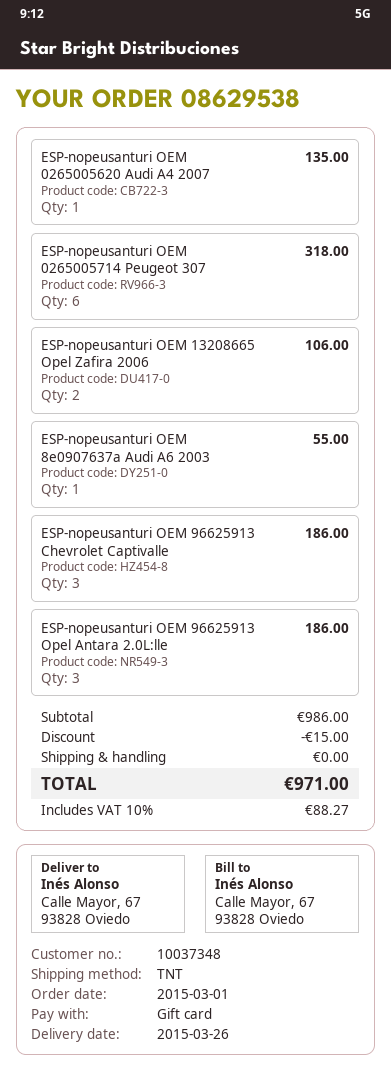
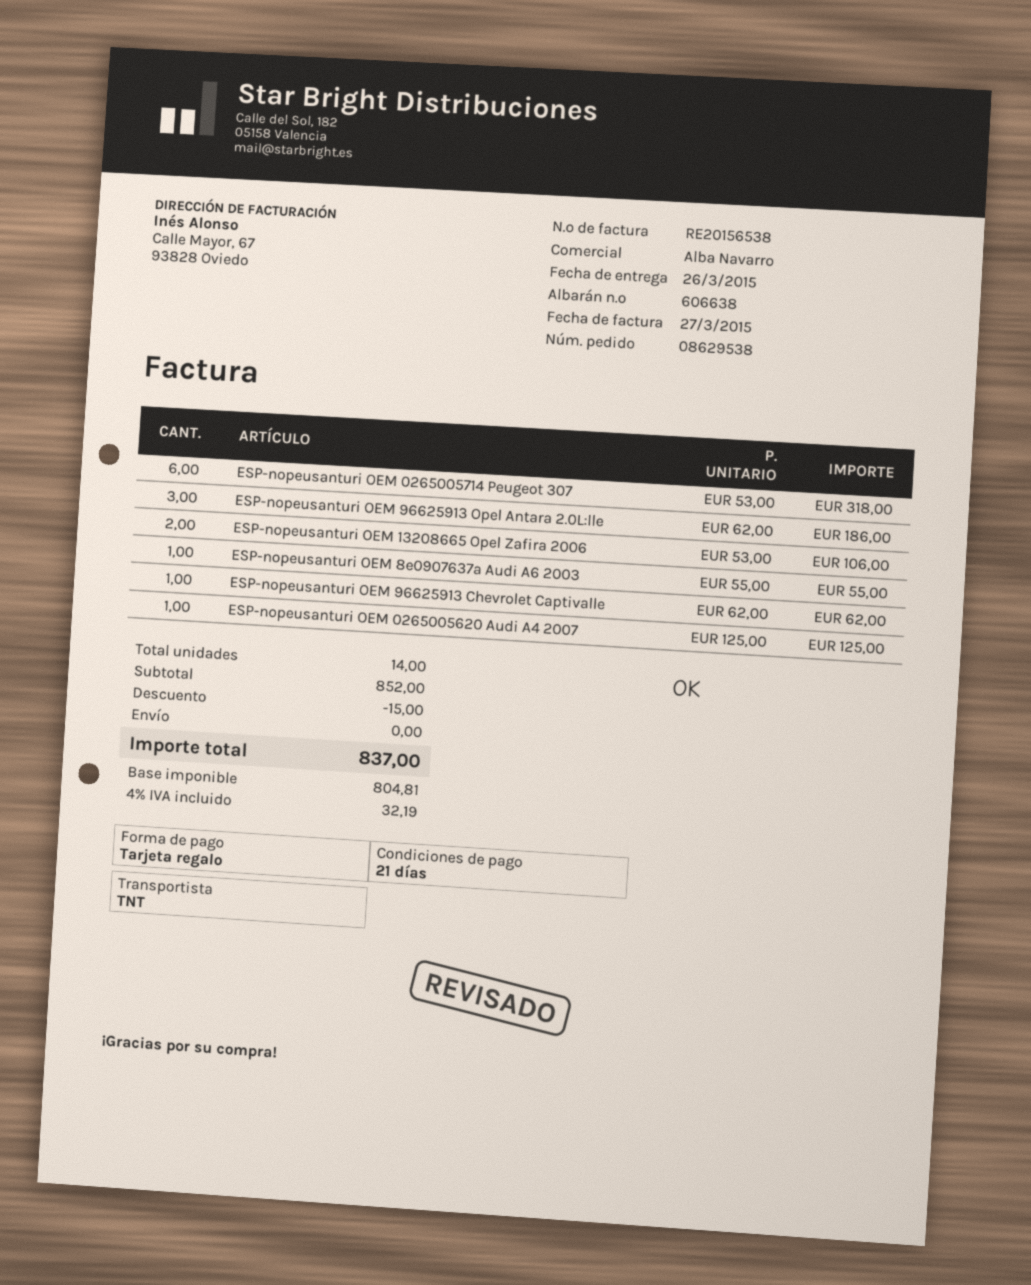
ESP-nopeusanturi OEM 0265005620 Audi A4 2007: 1 for 135.00 -> 1 for 125.00
ESP-nopeusanturi OEM 96625913 Chevrolet Captivalle: 3 for 186.00 -> 1 for 62.00
subtotal: 986.00 -> 852.00
tax: 10% = 88.27 -> 4% = 32.19
total: 971.00 -> 837.00

